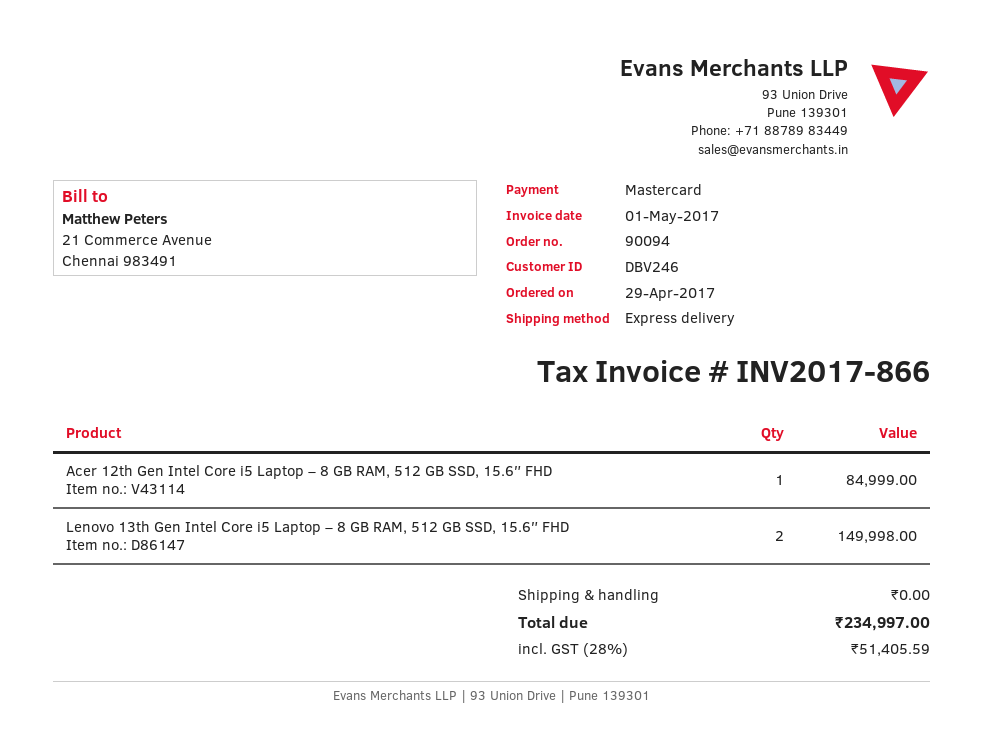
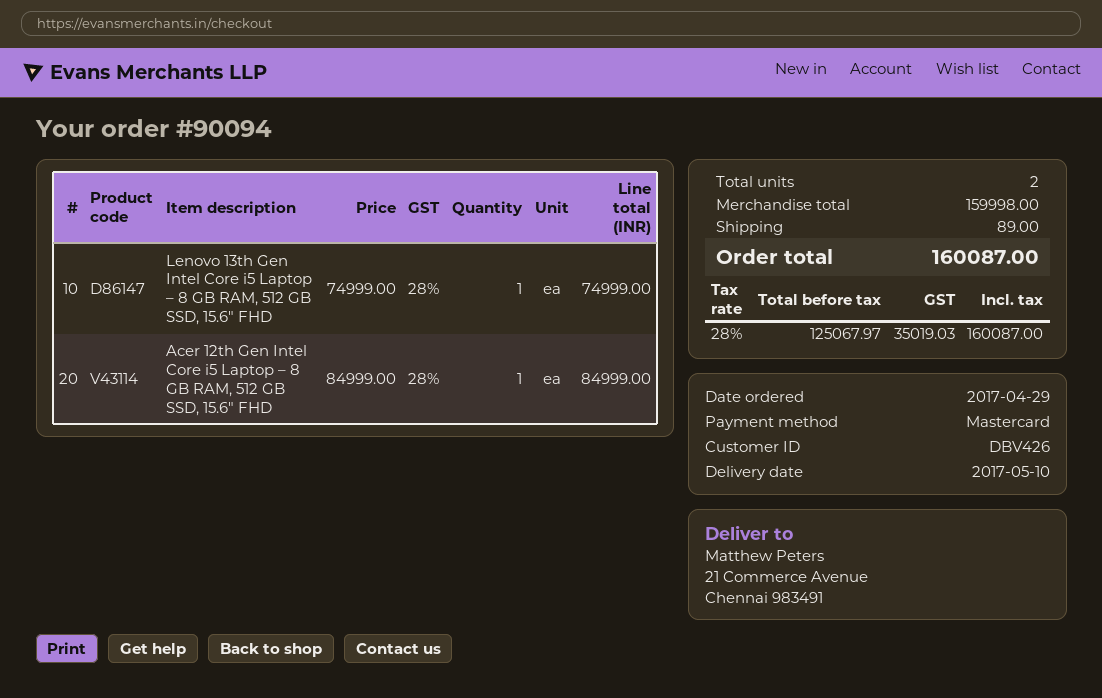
customer number: DBV246 -> DBV426
Lenovo 13th Gen Intel Core i5 Laptop – 8 GB RAM, 512 GB SSD, 15.6″ FHD: 2 for 149998.00 -> 1 for 74999.00
shipping: 0.00 -> 89.00
tax: 28% = 51405.59 -> 28% = 35019.03
total: 234997.00 -> 160087.00

